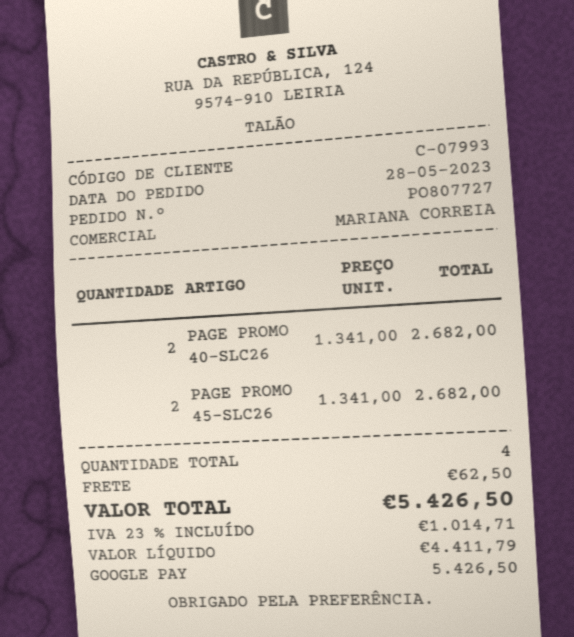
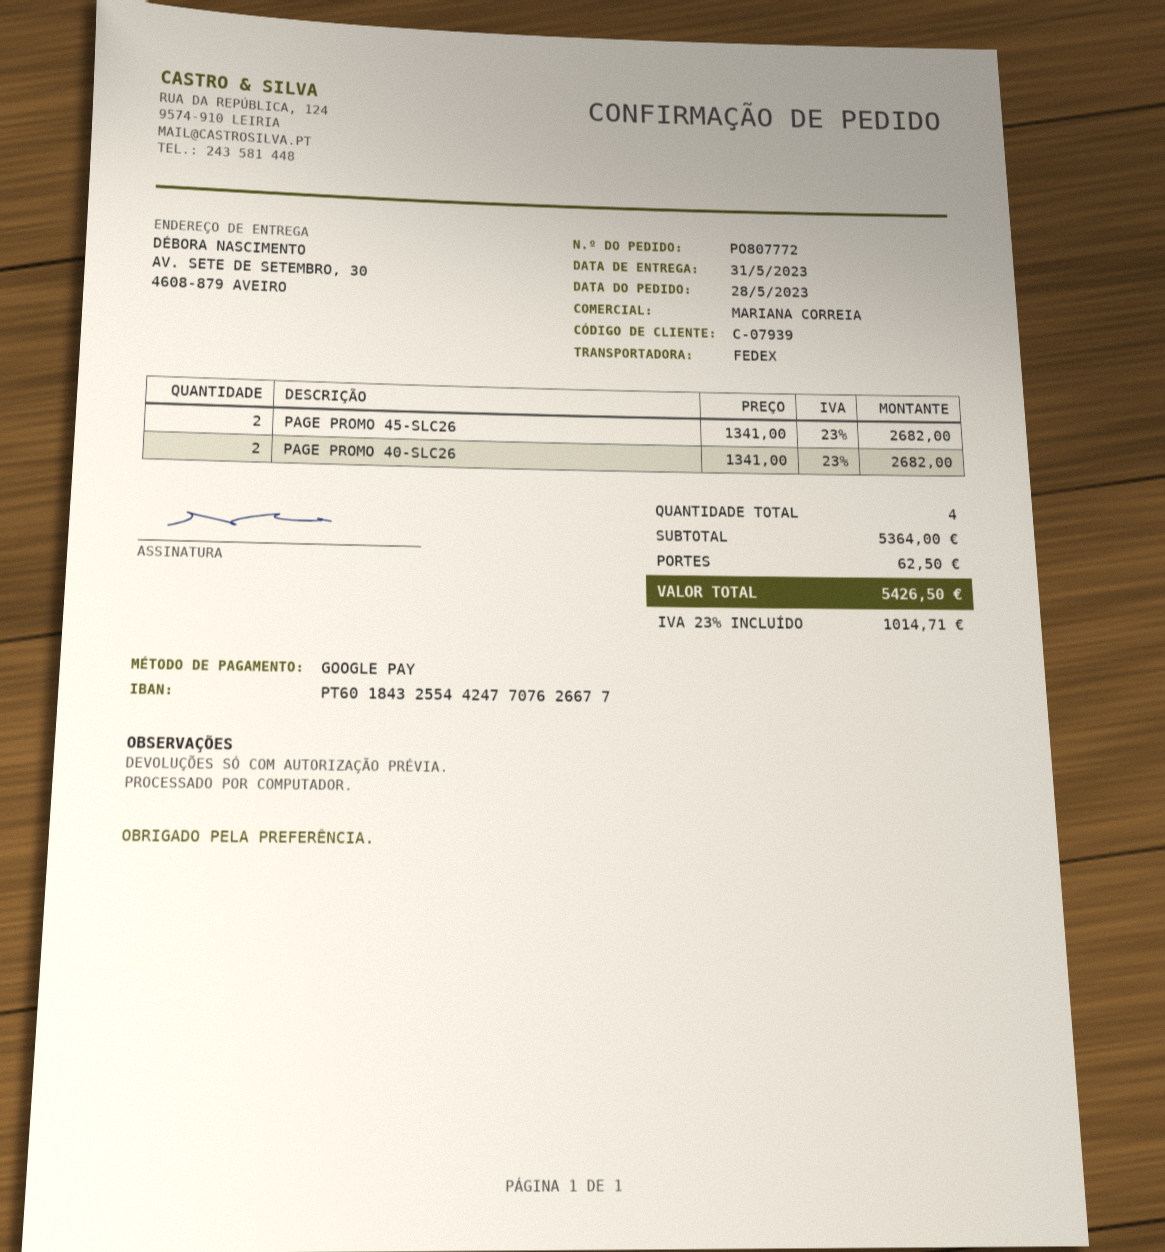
order number: PO807727 -> PO807772
customer number: C-07993 -> C-07939

